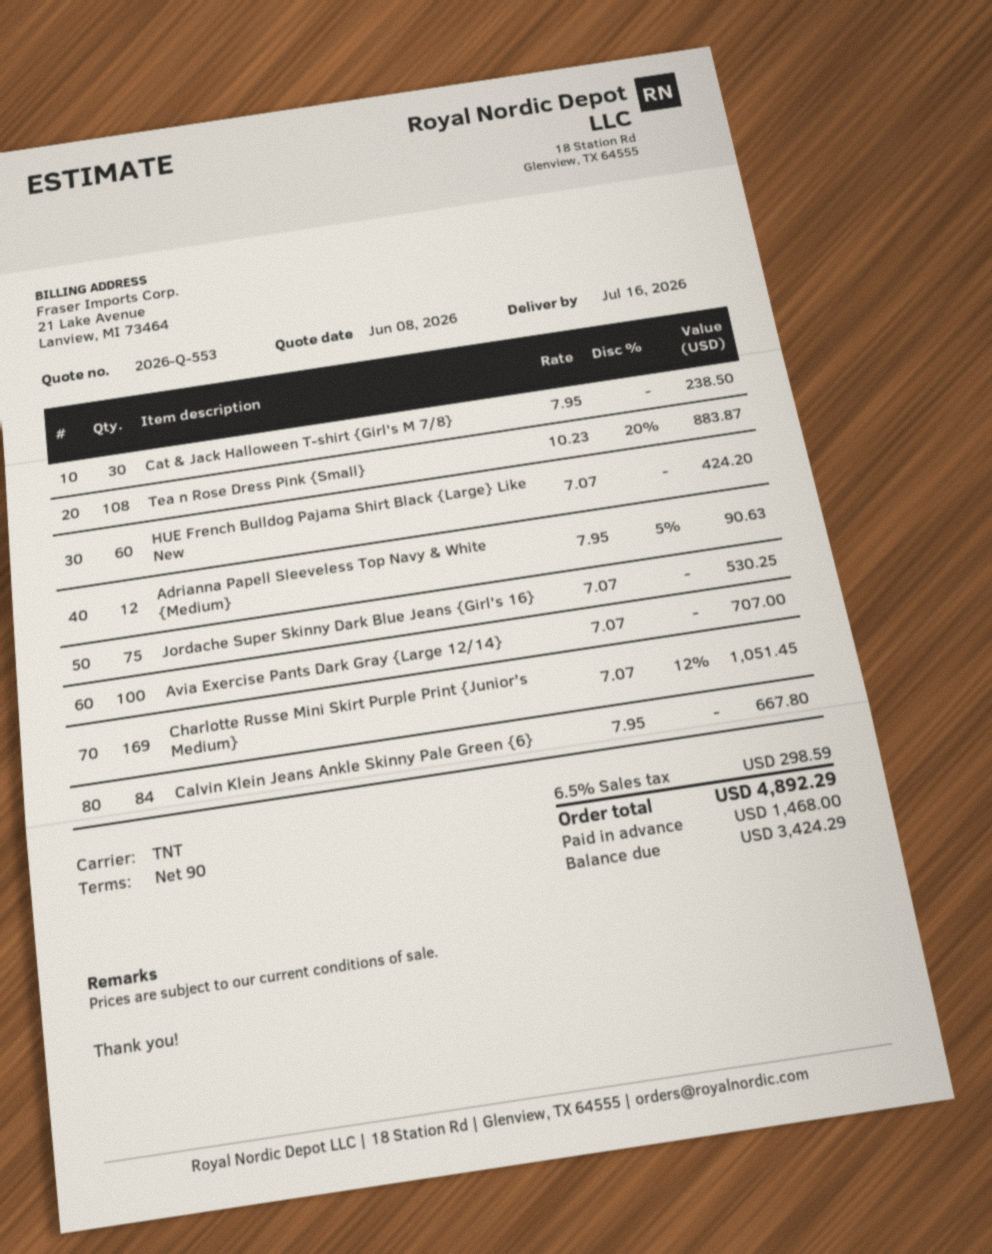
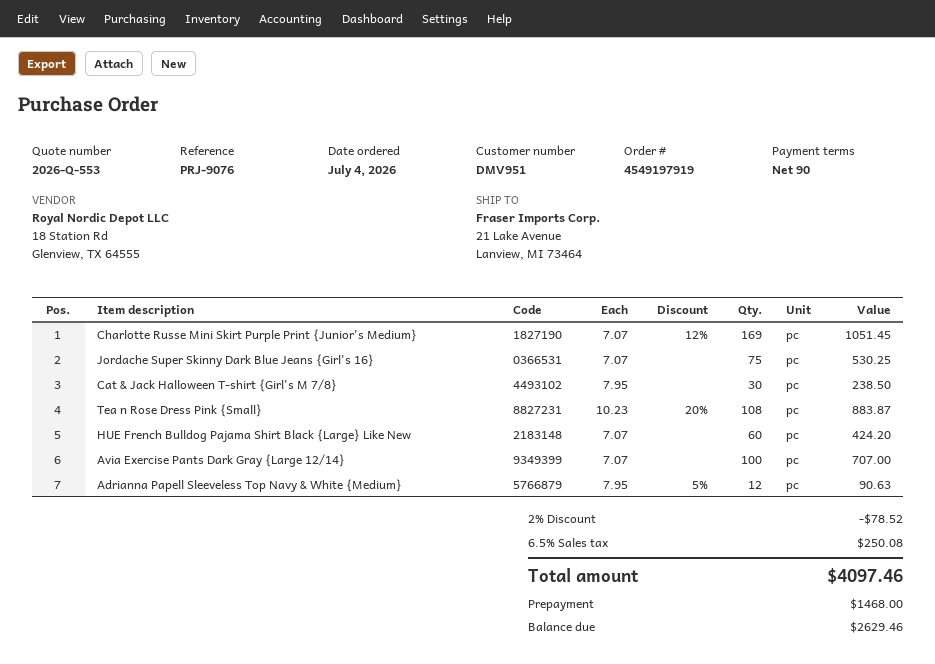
Calvin Klein Jeans Ankle Skinny Pale Green {6}: 84 x 7.95 = 667.80 -> none
discount: none -> 2% = 78.52
tax: 6.5% = 298.59 -> 6.5% = 250.08
total: 4892.29 -> 4097.46
balance: 3424.29 -> 2629.46

